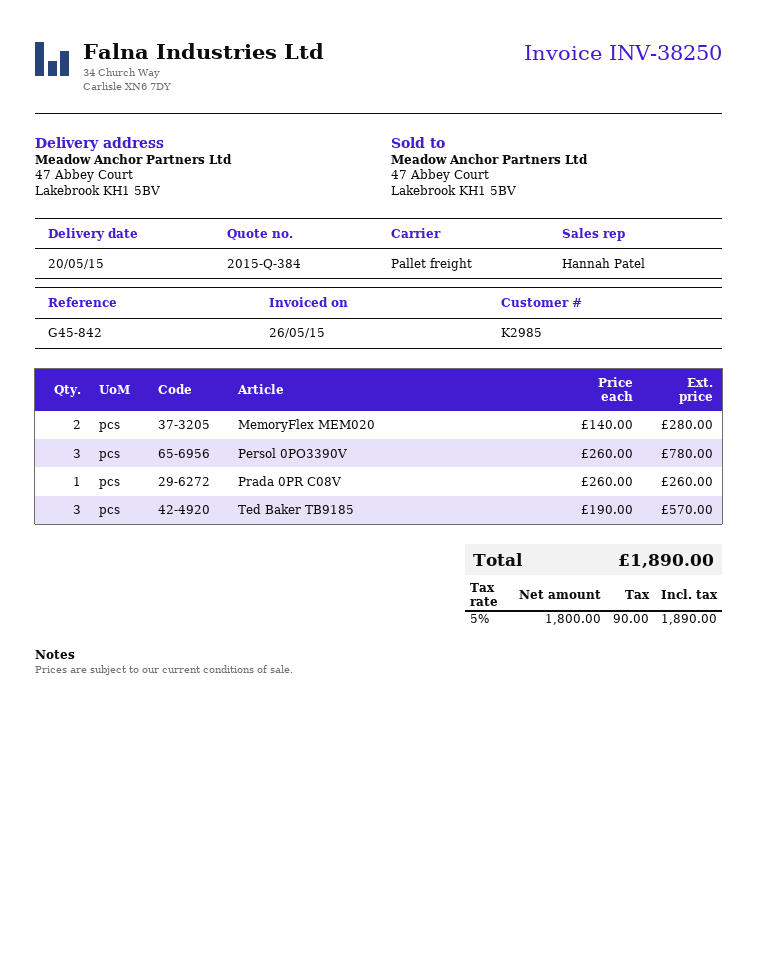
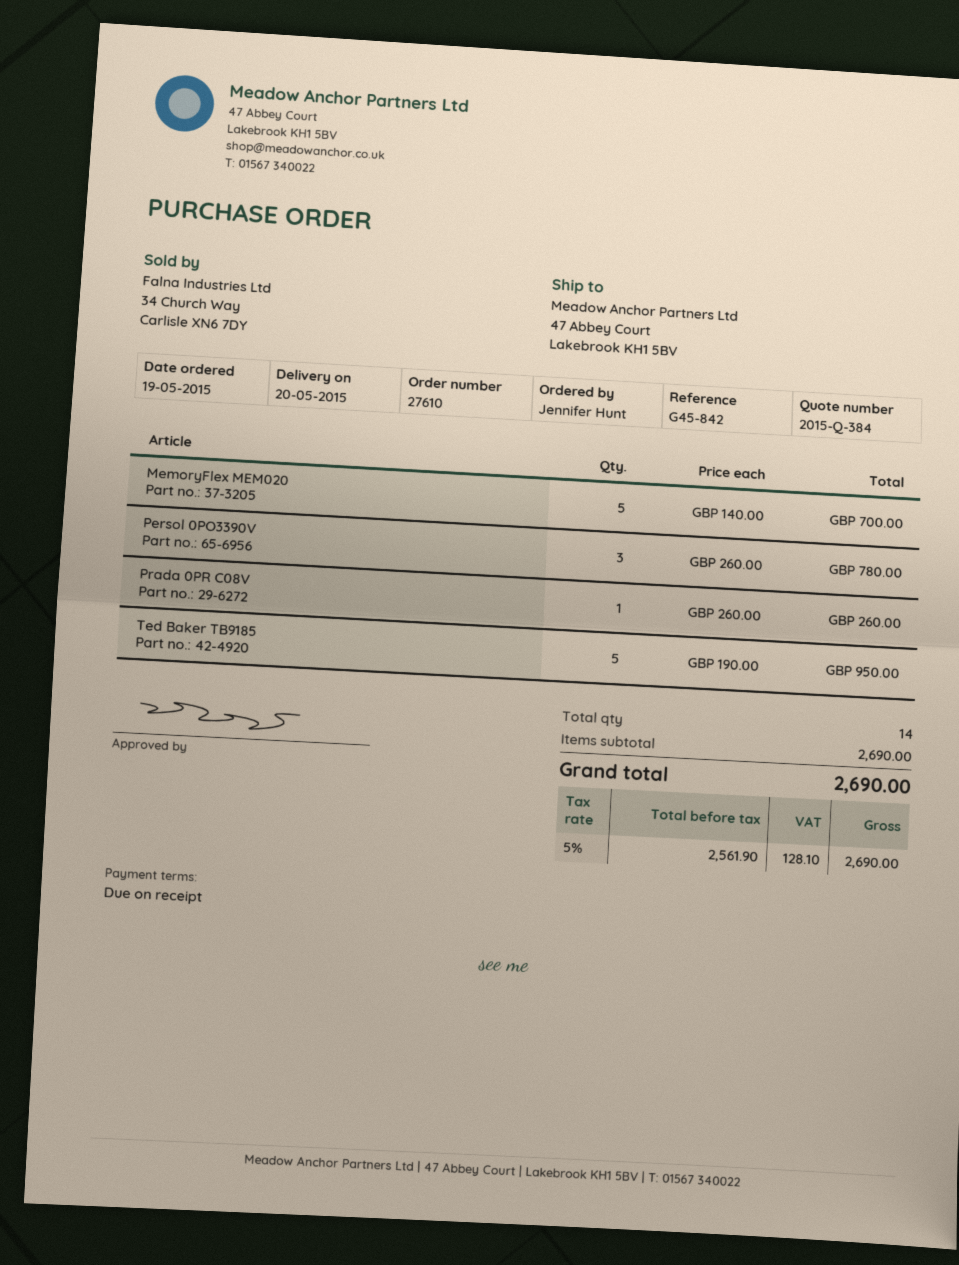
MemoryFlex MEM020: 2 x 140.00 = 280.00 -> 5 x 140.00 = 700.00
Ted Baker TB9185: 3 x 190.00 = 570.00 -> 5 x 190.00 = 950.00
net: 1800.00 -> 2561.90
tax: 5% = 90.00 -> 5% = 128.10
total: 1890.00 -> 2690.00

